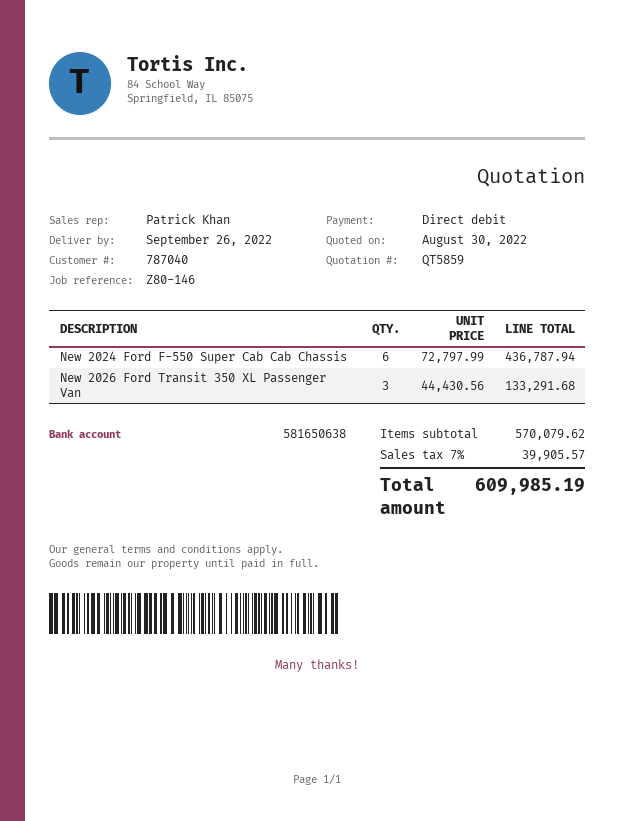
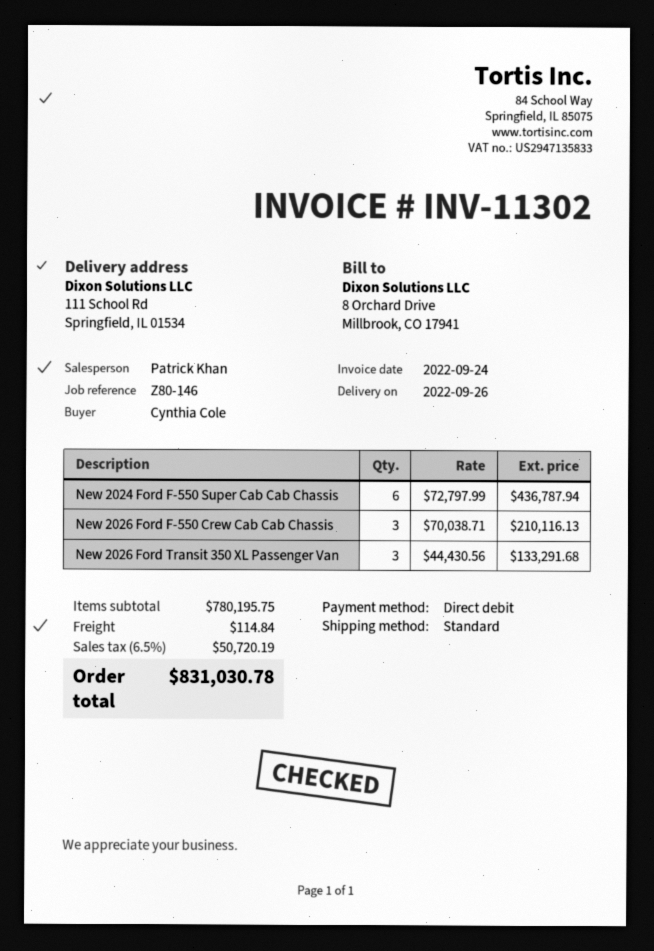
New 2026 Ford F-550 Crew Cab Cab Chassis: none -> 3 x 70038.71 = 210116.13
subtotal: 570079.62 -> 780195.75
shipping: none -> 114.84
tax: 7% = 39905.57 -> 6.5% = 50720.19
total: 609985.19 -> 831030.78

